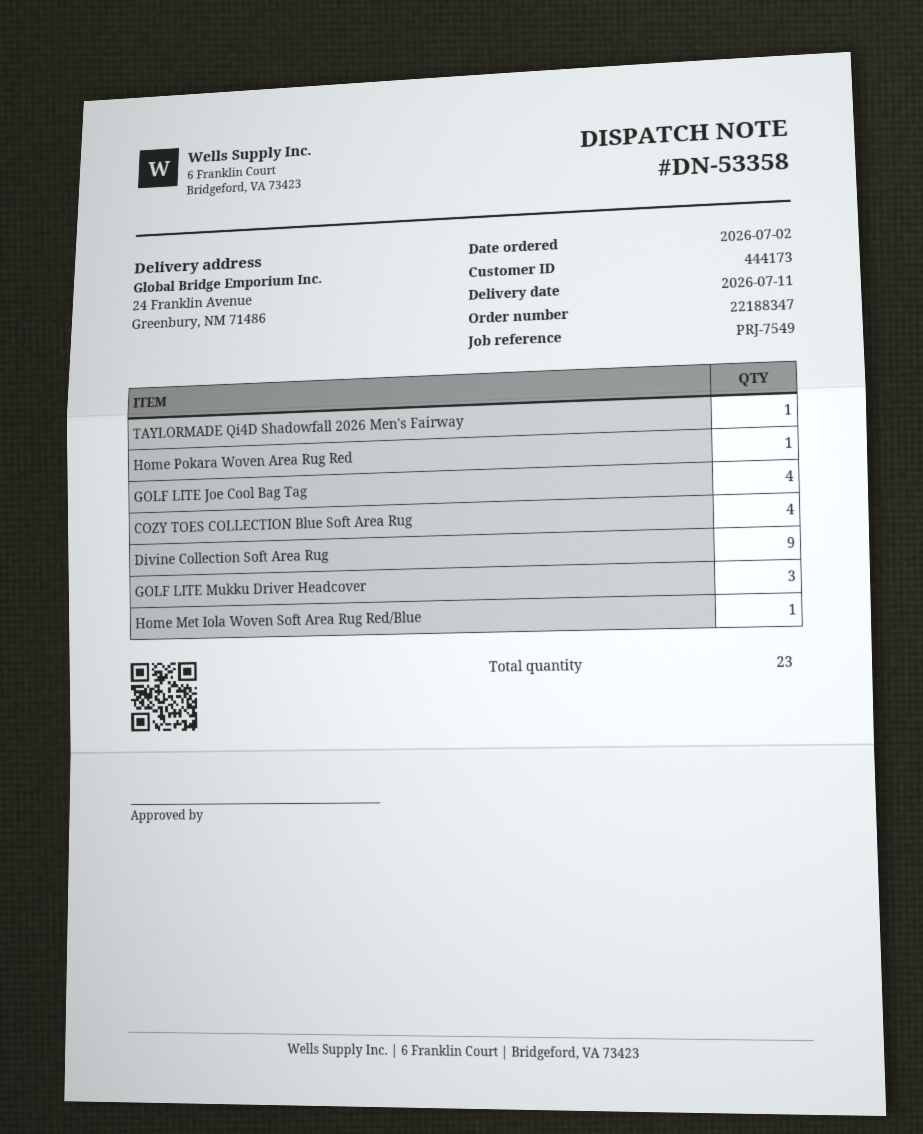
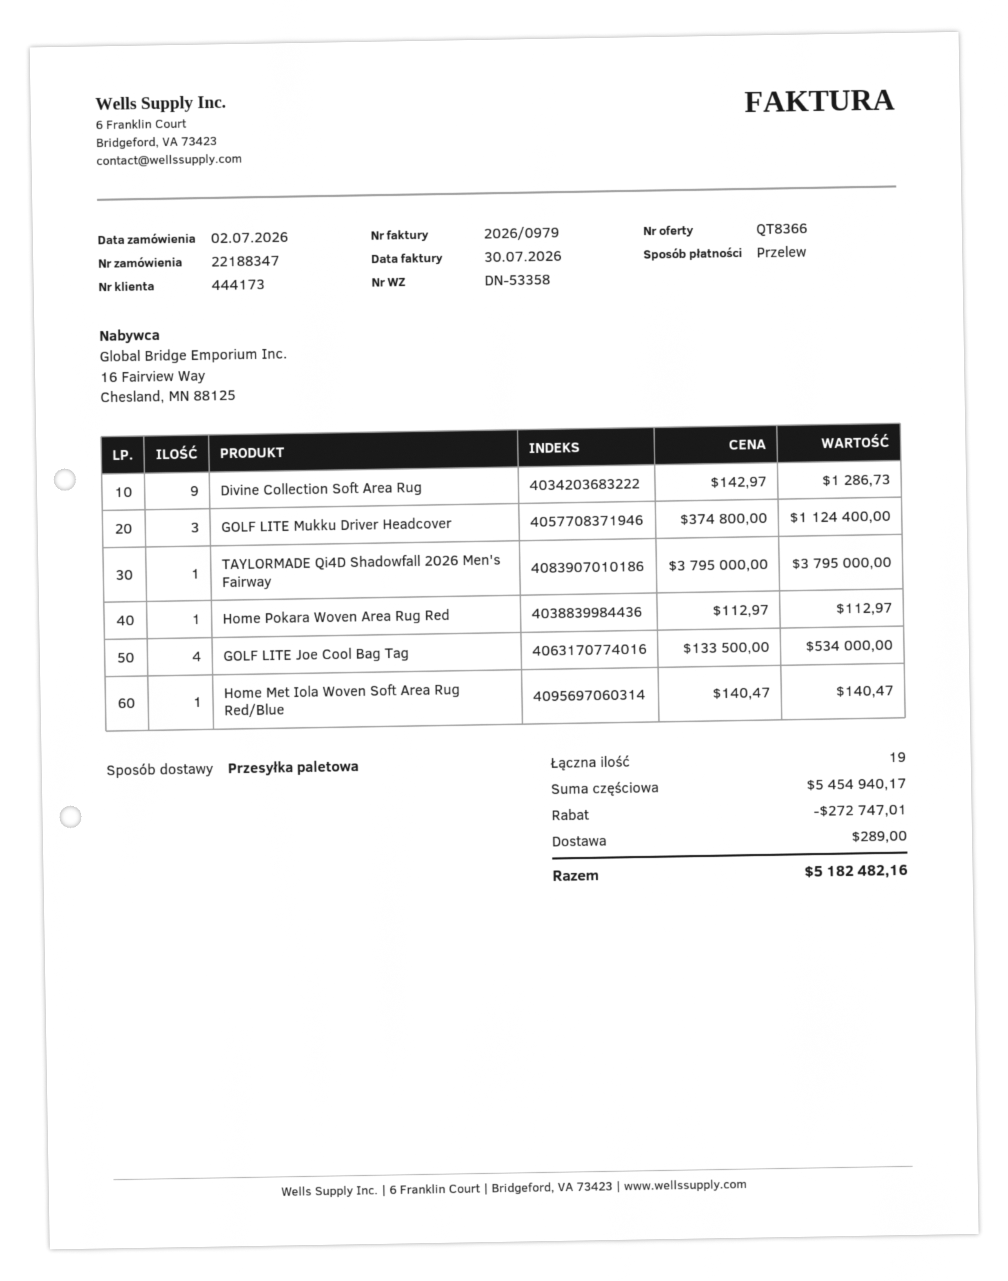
COZY TOES COLLECTION Blue Soft Area Rug: 4 -> none
total quantity: 23 -> 19

